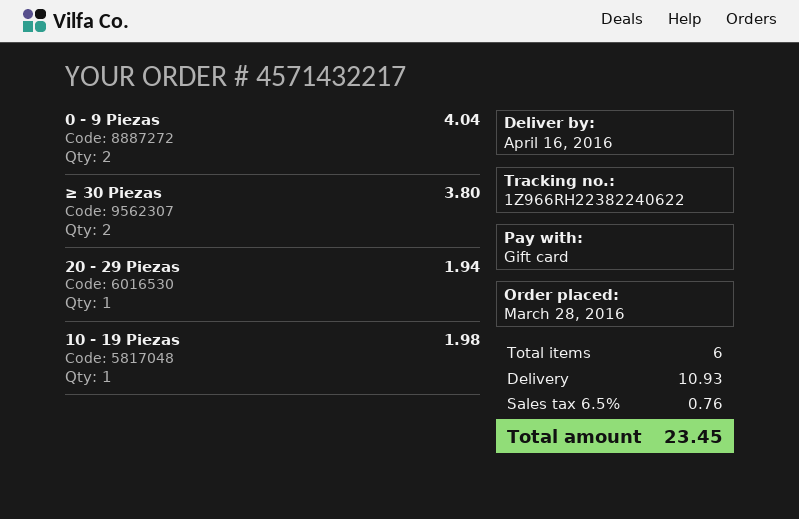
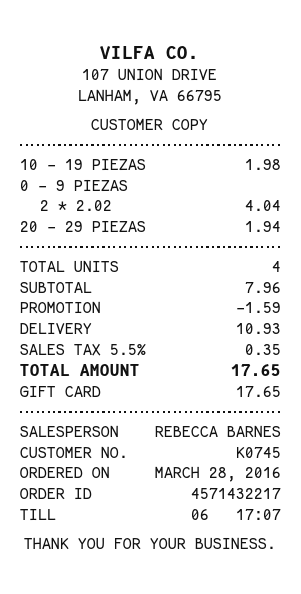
≥ 30 Piezas: 2 for 3.80 -> none
total quantity: 6 -> 4
discount: none -> 1.59
tax: 6.5% = 0.76 -> 5.5% = 0.35
total: 23.45 -> 17.65

